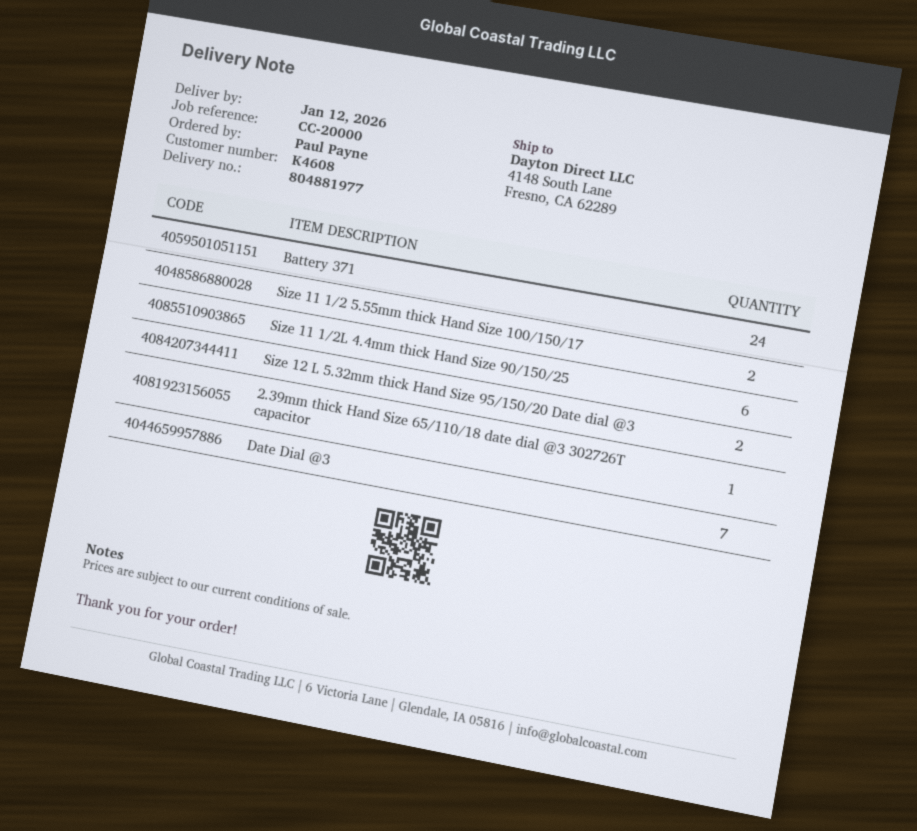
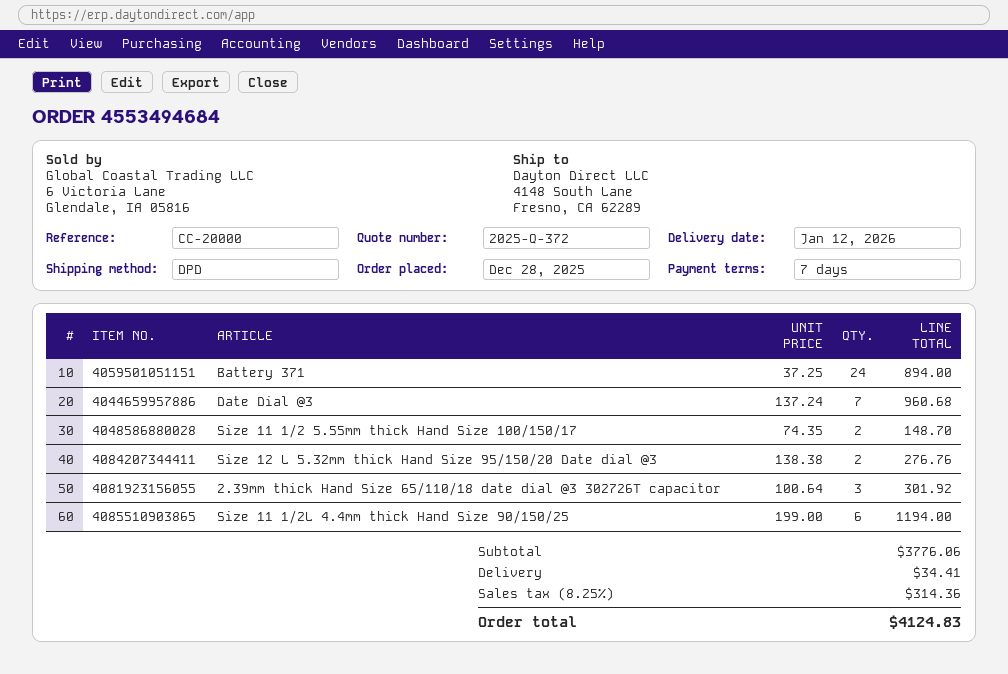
2.39mm thick Hand Size 65/110/18 date dial @3 302726T capacitor: 1 -> 3

